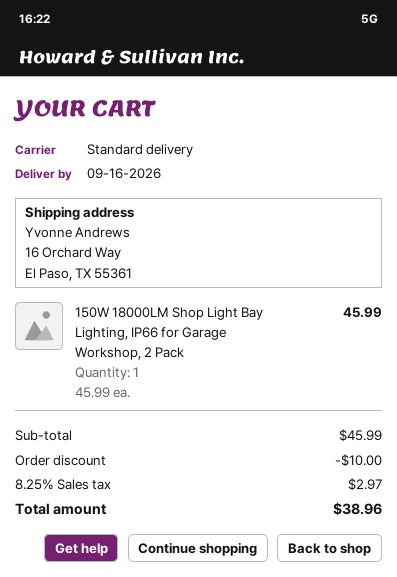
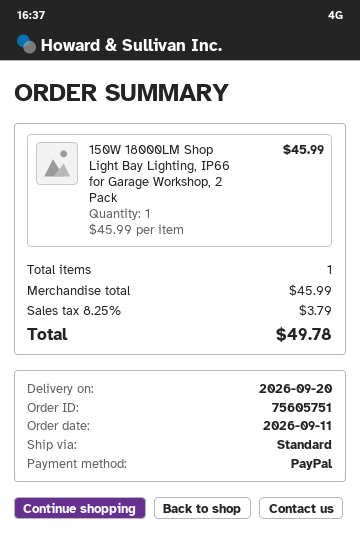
delivery date: 2026-09-16 -> 2026-09-20
discount: 10.00 -> none
tax: 8.25% = 2.97 -> 8.25% = 3.79
total: 38.96 -> 49.78

